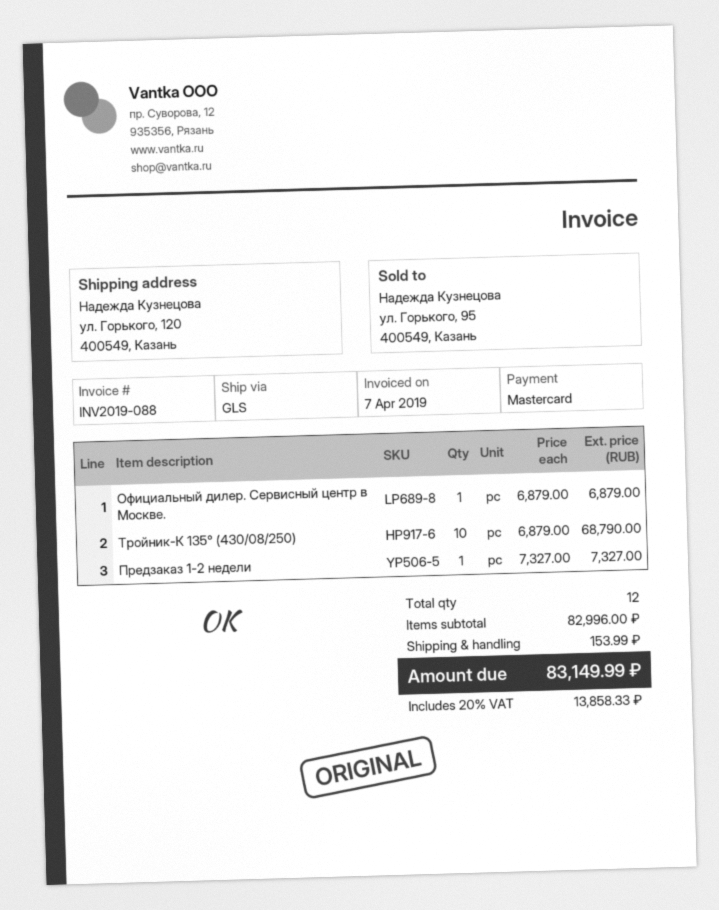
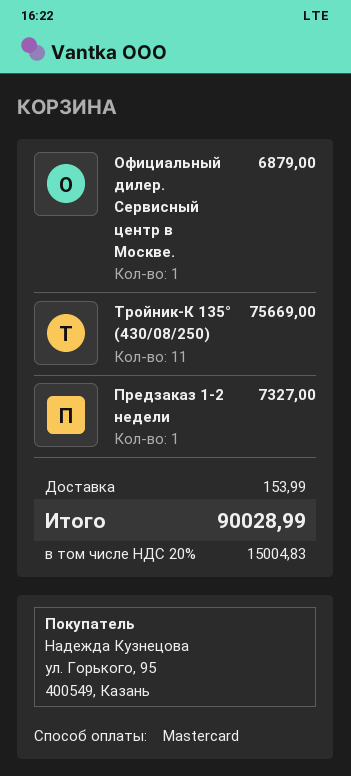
Тройник-К 135° (430/08/250): 10 for 68790.00 -> 11 for 75669.00
tax: 20% = 13858.33 -> 20% = 15004.83
total: 83149.99 -> 90028.99

